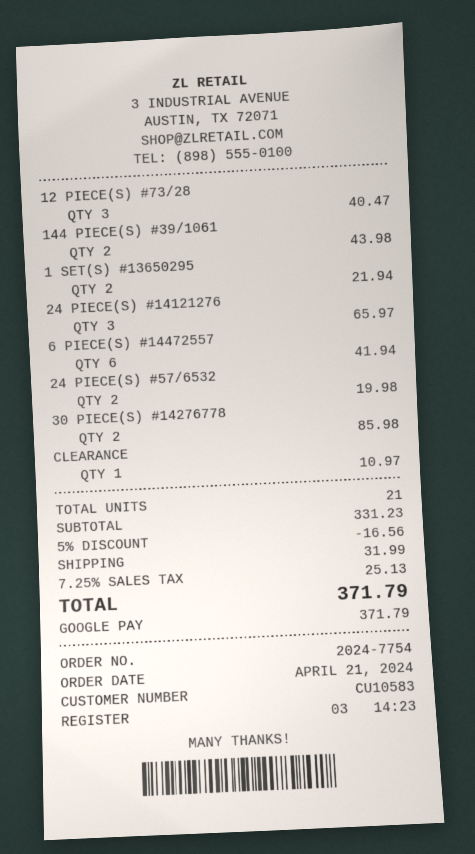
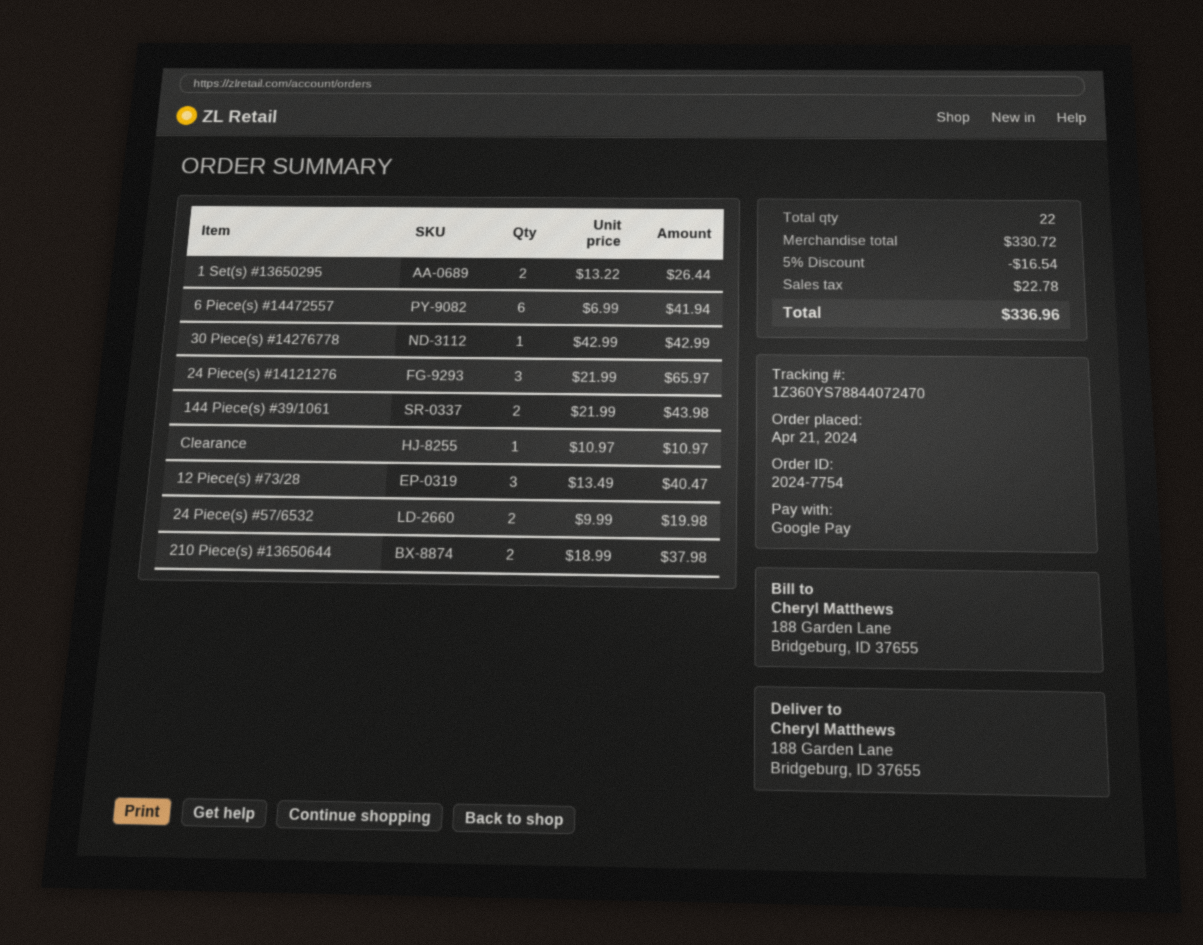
1 SET(S) #13650295: 2 for 21.94 -> 2 for 26.44
30 PIECE(S) #14276778: 2 for 85.98 -> 1 for 42.99
210 Piece(s) #13650644: none -> 2 for 37.98
total quantity: 21 -> 22
subtotal: 331.23 -> 330.72
discount: 5% = 16.56 -> 5% = 16.54
shipping: 31.99 -> none
tax: 25.13 -> 22.78
total: 371.79 -> 336.96

